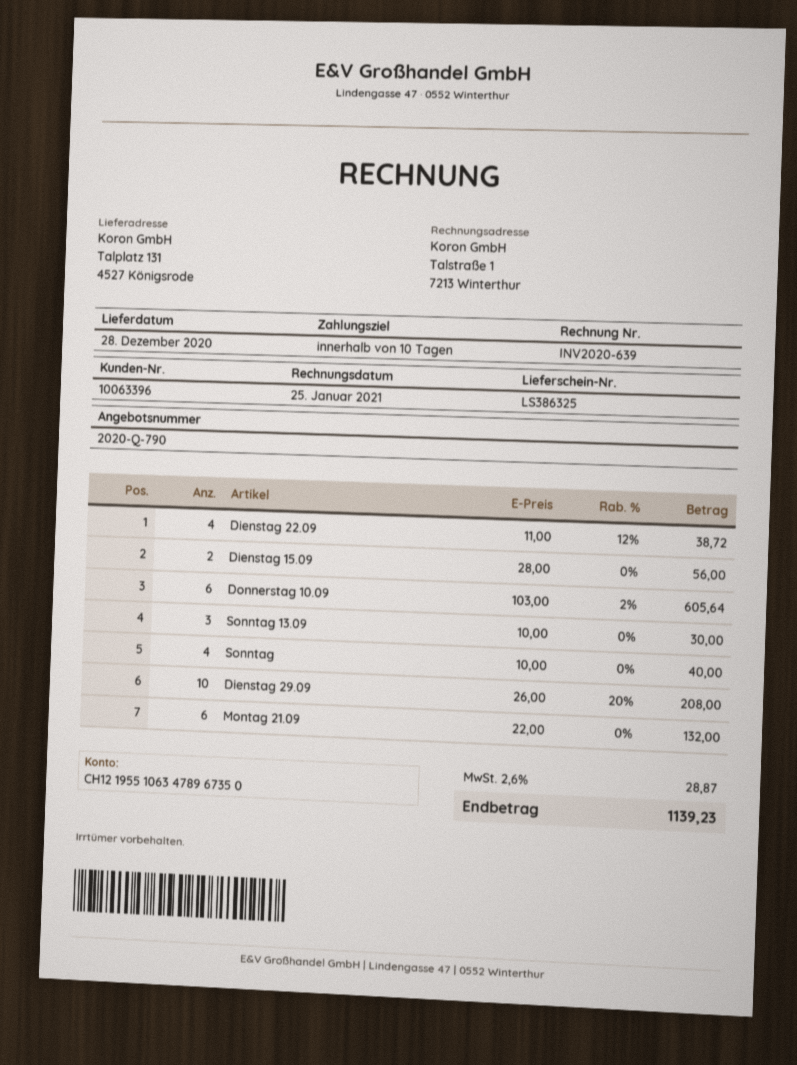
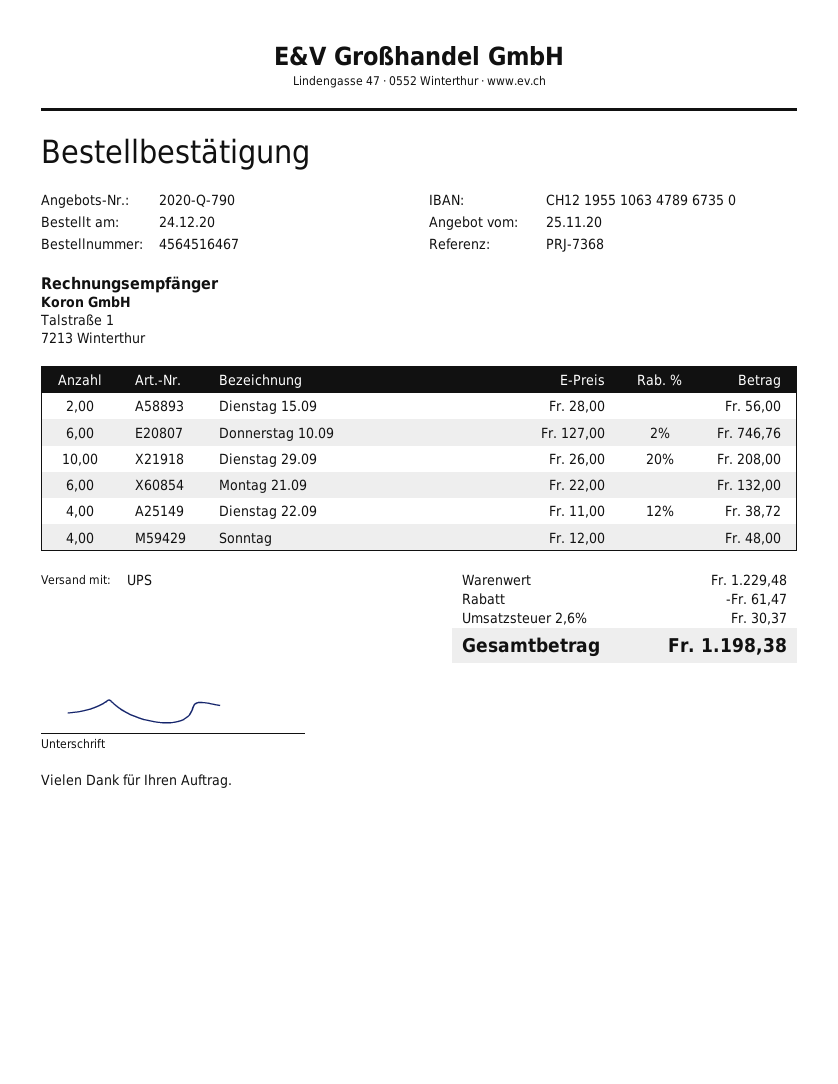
Donnerstag 10.09: 6 x 103.00 - 2% = 605.64 -> 6 x 127.00 - 2% = 746.76
Sonntag 13.09: 3 x 10.00 = 30.00 -> none
Sonntag: 4 x 10.00 = 40.00 -> 4 x 12.00 = 48.00
discount: none -> 61.47
tax: 2.6% = 28.87 -> 2.6% = 30.37
total: 1139.23 -> 1198.38

